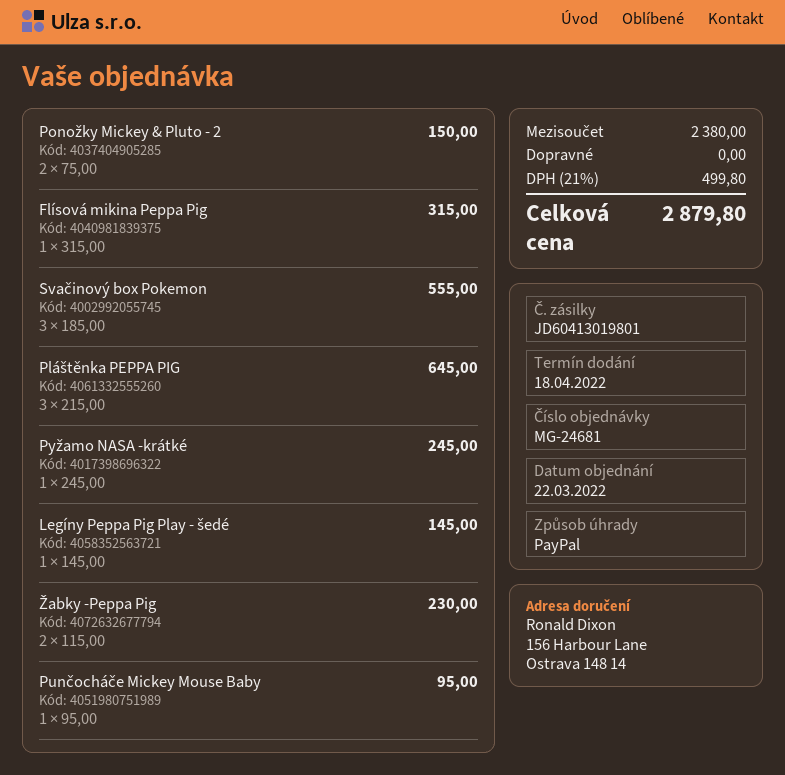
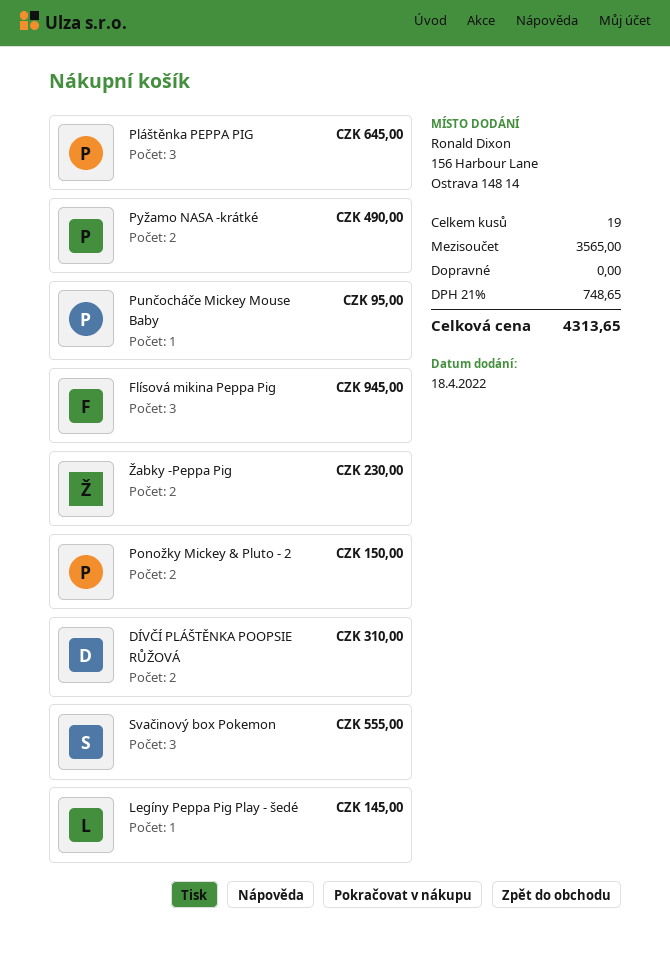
Flísová mikina Peppa Pig: 1 for 315.00 -> 3 for 945.00
Pyžamo NASA -krátké: 1 for 245.00 -> 2 for 490.00
DÍVČÍ PLÁŠTĚNKA POOPSIE RŮŽOVÁ: none -> 2 for 310.00
subtotal: 2380.00 -> 3565.00
tax: 21% = 499.80 -> 21% = 748.65
total: 2879.80 -> 4313.65

